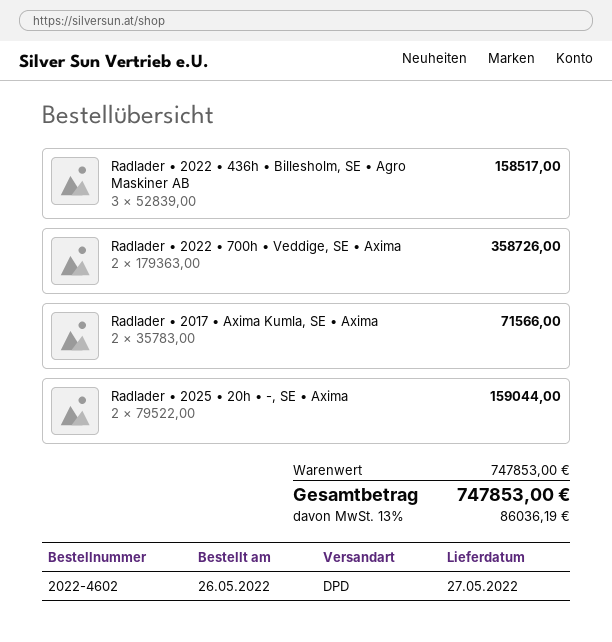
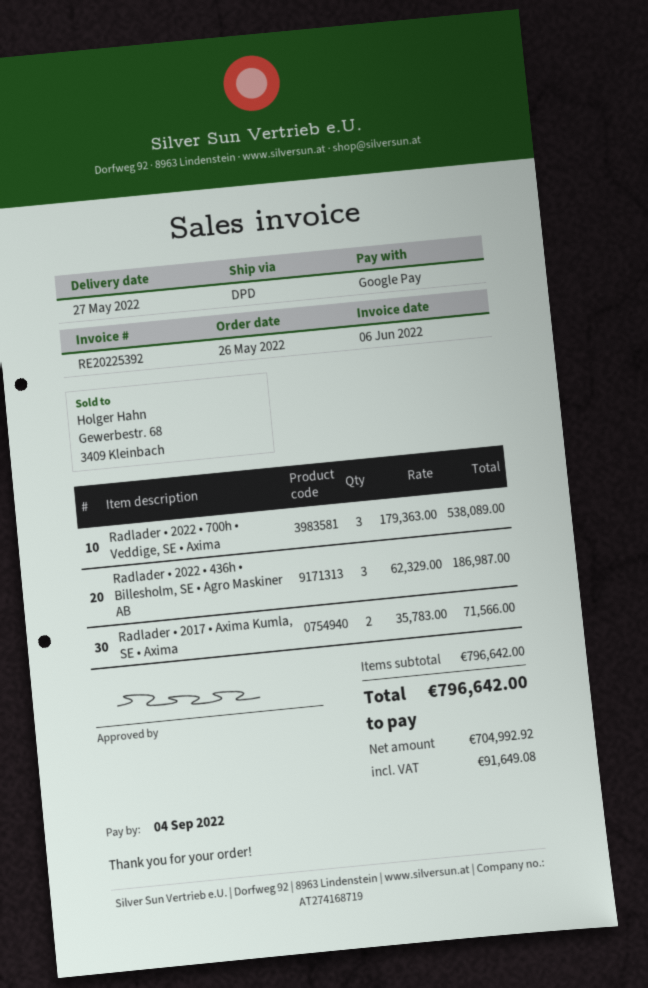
Radlader • 2022 • 436h • Billesholm, SE • Agro Maskiner AB: 3 x 52839.00 = 158517.00 -> 3 x 62329.00 = 186987.00
Radlader • 2022 • 700h • Veddige, SE • Axima: 2 x 179363.00 = 358726.00 -> 3 x 179363.00 = 538089.00
Radlader • 2025 • 20h • -, SE • Axima: 2 x 79522.00 = 159044.00 -> none
subtotal: 747853.00 -> 796642.00
tax: 86036.19 -> 91649.08
total: 747853.00 -> 796642.00

